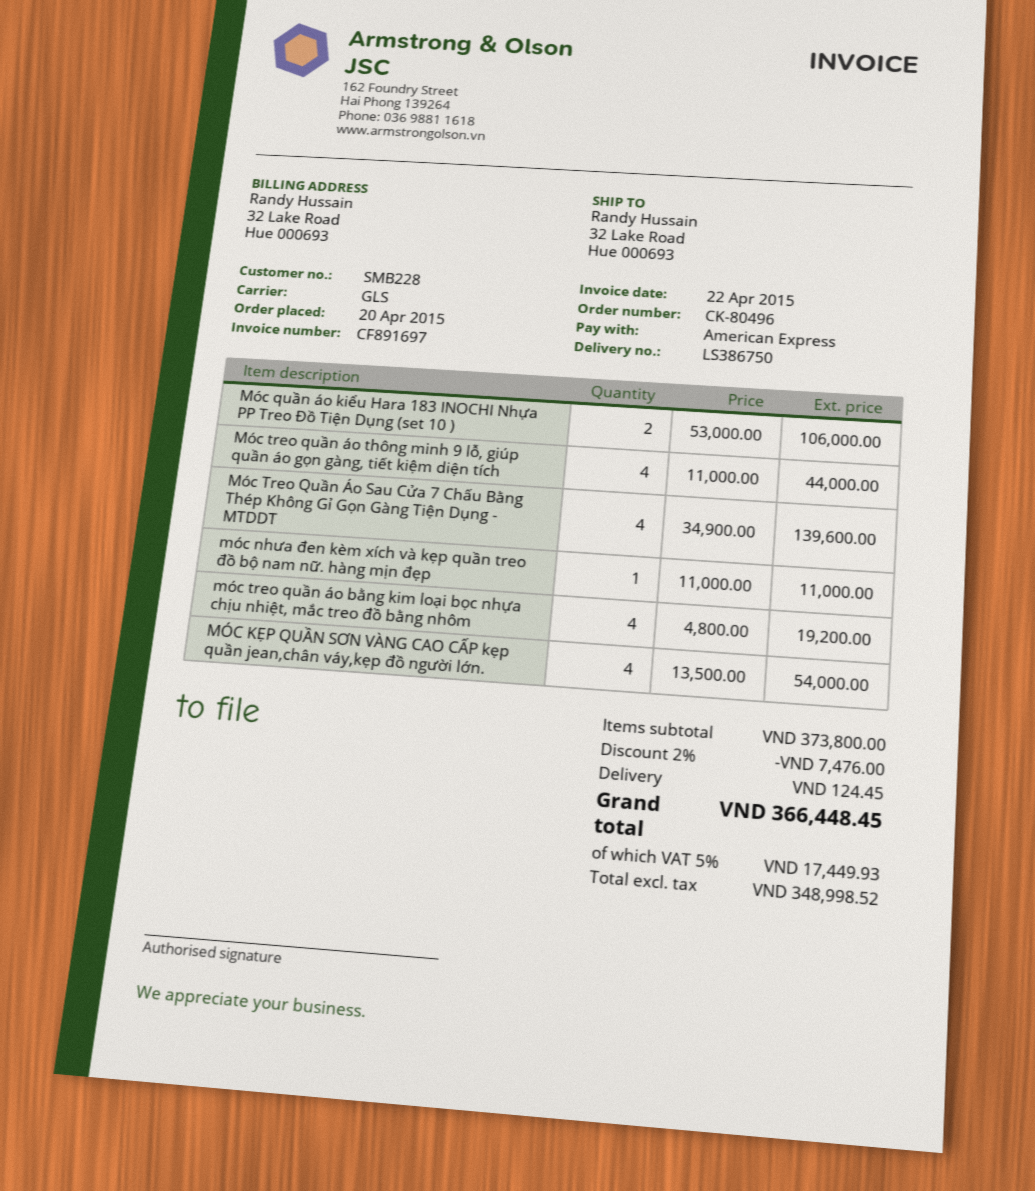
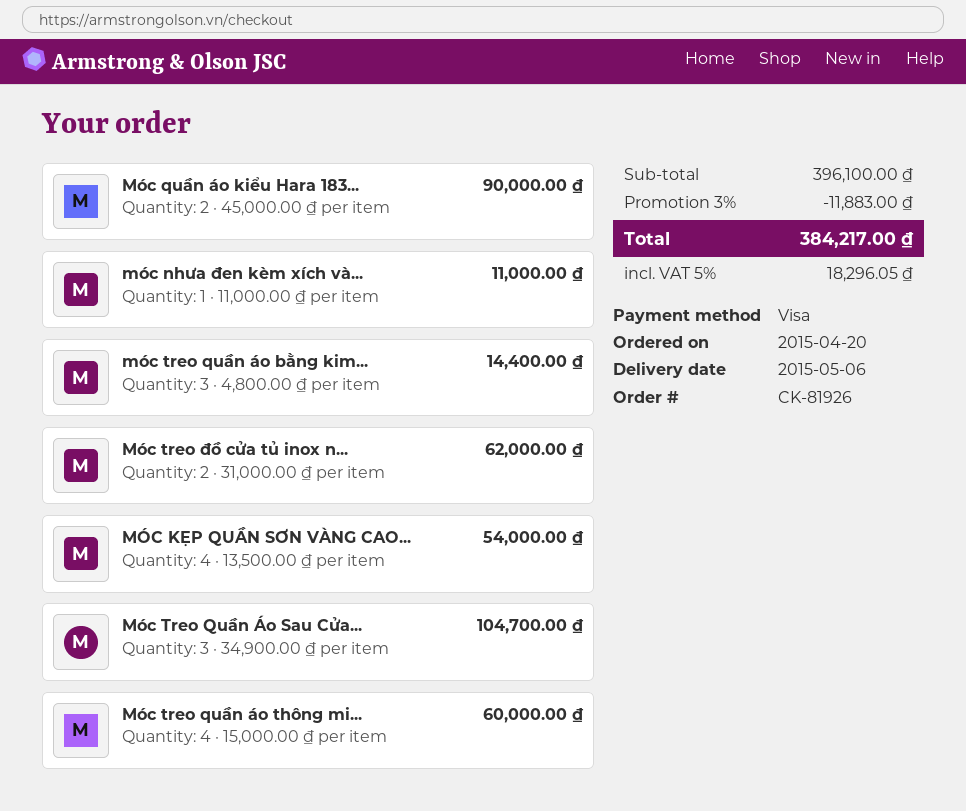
order number: CK-80496 -> CK-81926
payment method: American Express -> Visa
Móc quần áo kiểu Hara 183 INOCHI Nhựa PP Treo Đồ Tiện Dụng (set 10 ): 2 x 53000.00 = 106000.00 -> 2 x 45000.00 = 90000.00
Móc treo quần áo thông minh 9 lỗ, giúp quần áo gọn gàng, tiết kiệm diện tích: 4 x 11000.00 = 44000.00 -> 4 x 15000.00 = 60000.00
Móc Treo Quần Áo Sau Cửa 7 Chấu Bằng Thép Không Gỉ Gọn Gàng Tiện Dụng - MTDDT: 4 x 34900.00 = 139600.00 -> 3 x 34900.00 = 104700.00
móc treo quần áo bằng kim loại bọc nhựa chịu nhiệt, mắc treo đồ bằng nhôm: 4 x 4800.00 = 19200.00 -> 3 x 4800.00 = 14400.00
Móc treo đồ cửa tủ inox n...: none -> 2 x 31000.00 = 62000.00
subtotal: 373800.00 -> 396100.00
discount: 2% = 7476.00 -> 3% = 11883.00
shipping: 124.45 -> none
tax: 5% = 17449.93 -> 5% = 18296.05
total: 366448.45 -> 384217.00

